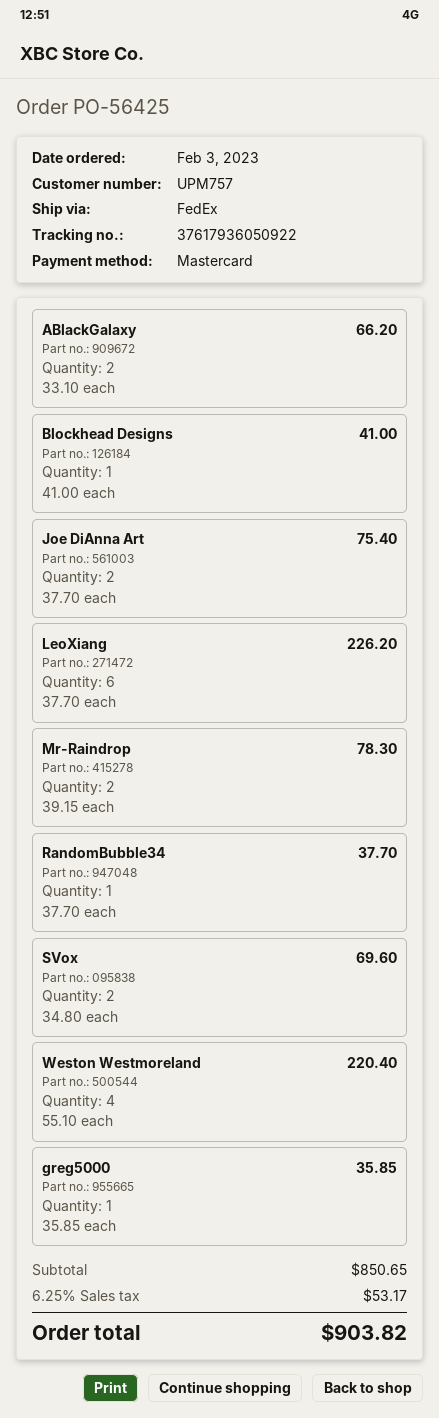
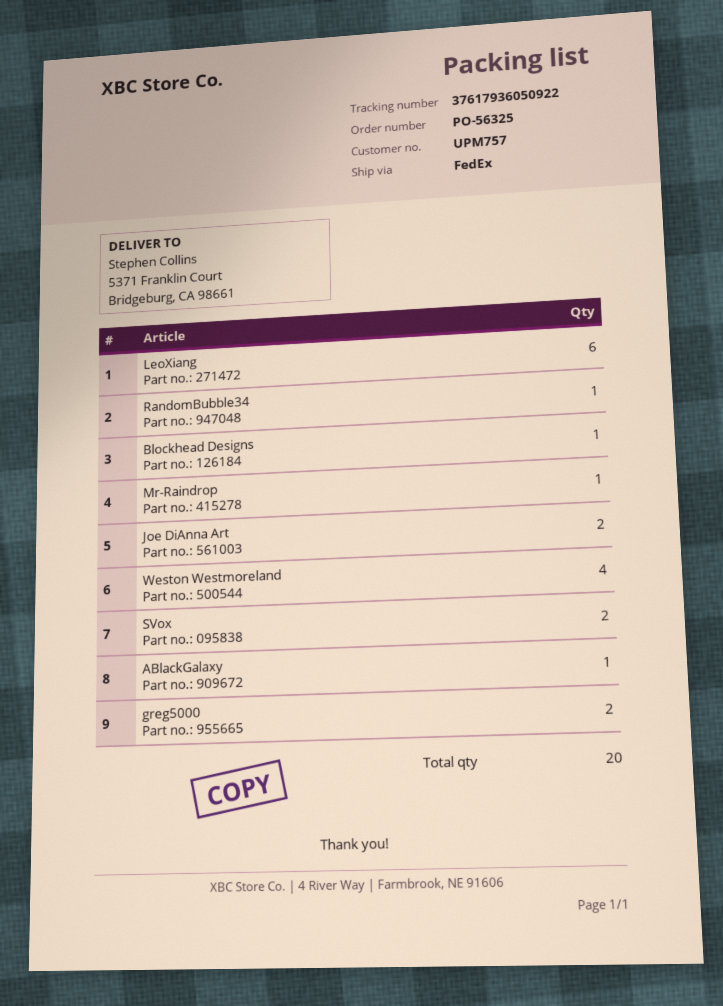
order number: PO-56425 -> PO-56325
ABlackGalaxy: 2 -> 1
Mr-Raindrop: 2 -> 1
greg5000: 1 -> 2

